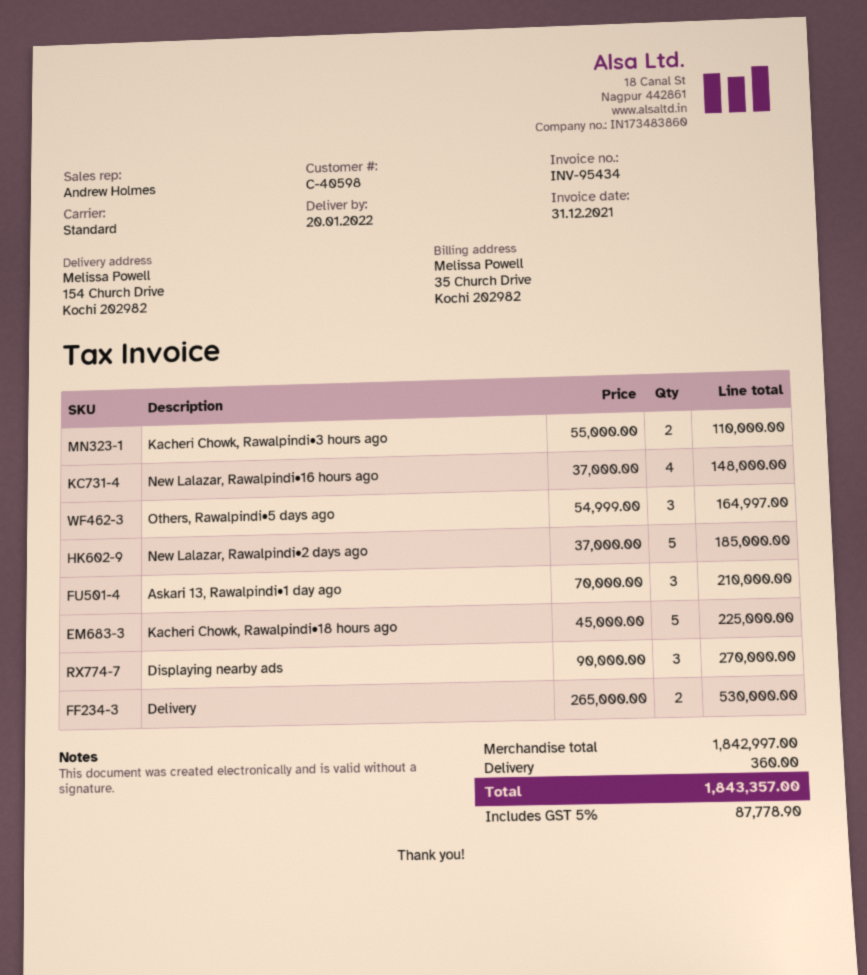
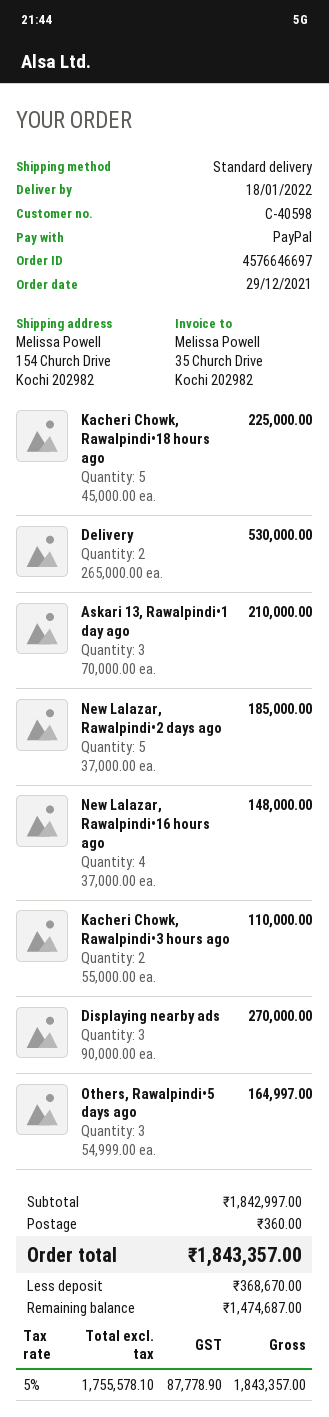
delivery date: 2022-01-20 -> 2022-01-18

